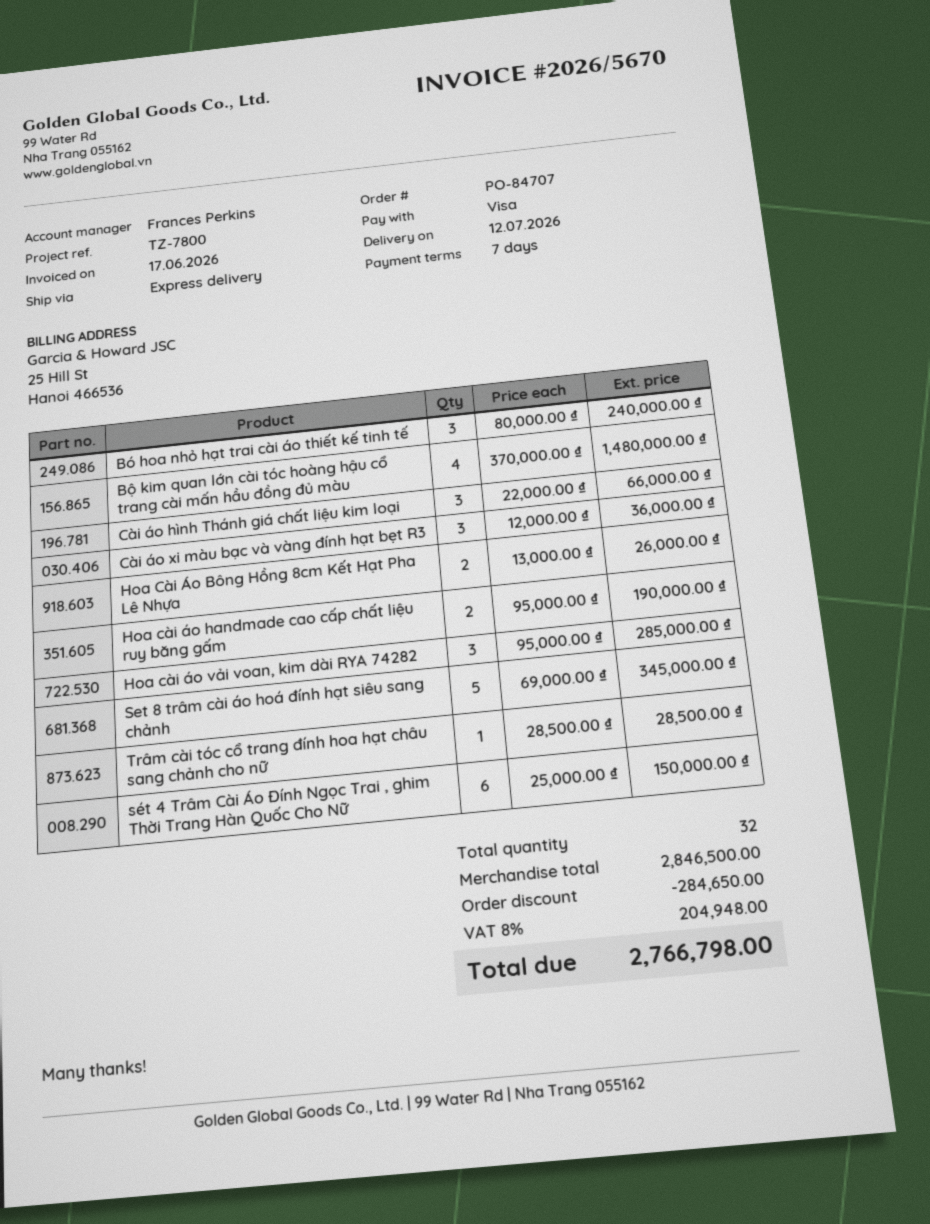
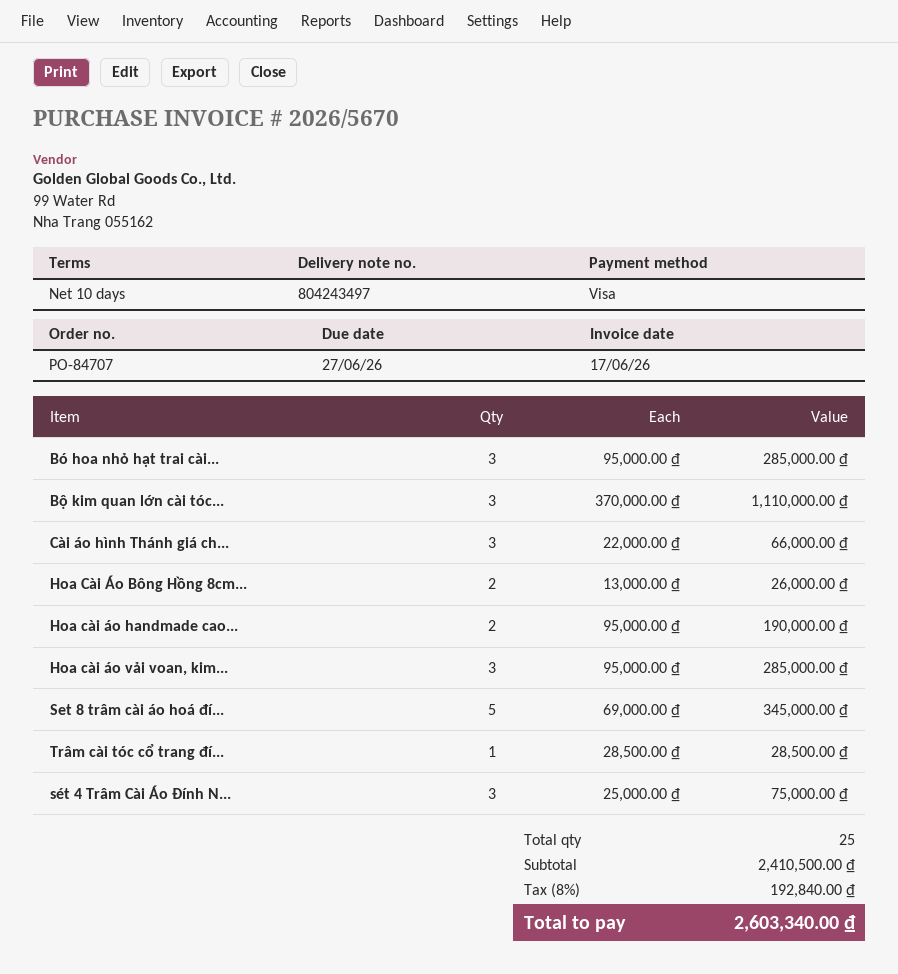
payment terms: 7 days -> 10 days
Bó hoa nhỏ hạt trai cài áo thiết kế tinh tế: 3 x 80000.00 = 240000.00 -> 3 x 95000.00 = 285000.00
Bộ kim quan lớn cài tóc hoàng hậu cổ trang cài mấn hầu đồng đủ màu: 4 x 370000.00 = 1480000.00 -> 3 x 370000.00 = 1110000.00
Cài áo xi màu bạc và vàng đính hạt bẹt R3: 3 x 12000.00 = 36000.00 -> none
sét 4 Trâm Cài Áo Đính Ngọc Trai , ghim Thời Trang Hàn Quốc Cho Nữ: 6 x 25000.00 = 150000.00 -> 3 x 25000.00 = 75000.00
total quantity: 32 -> 25
subtotal: 2846500.00 -> 2410500.00
discount: 284650.00 -> none
tax: 8% = 204948.00 -> 8% = 192840.00
total: 2766798.00 -> 2603340.00

